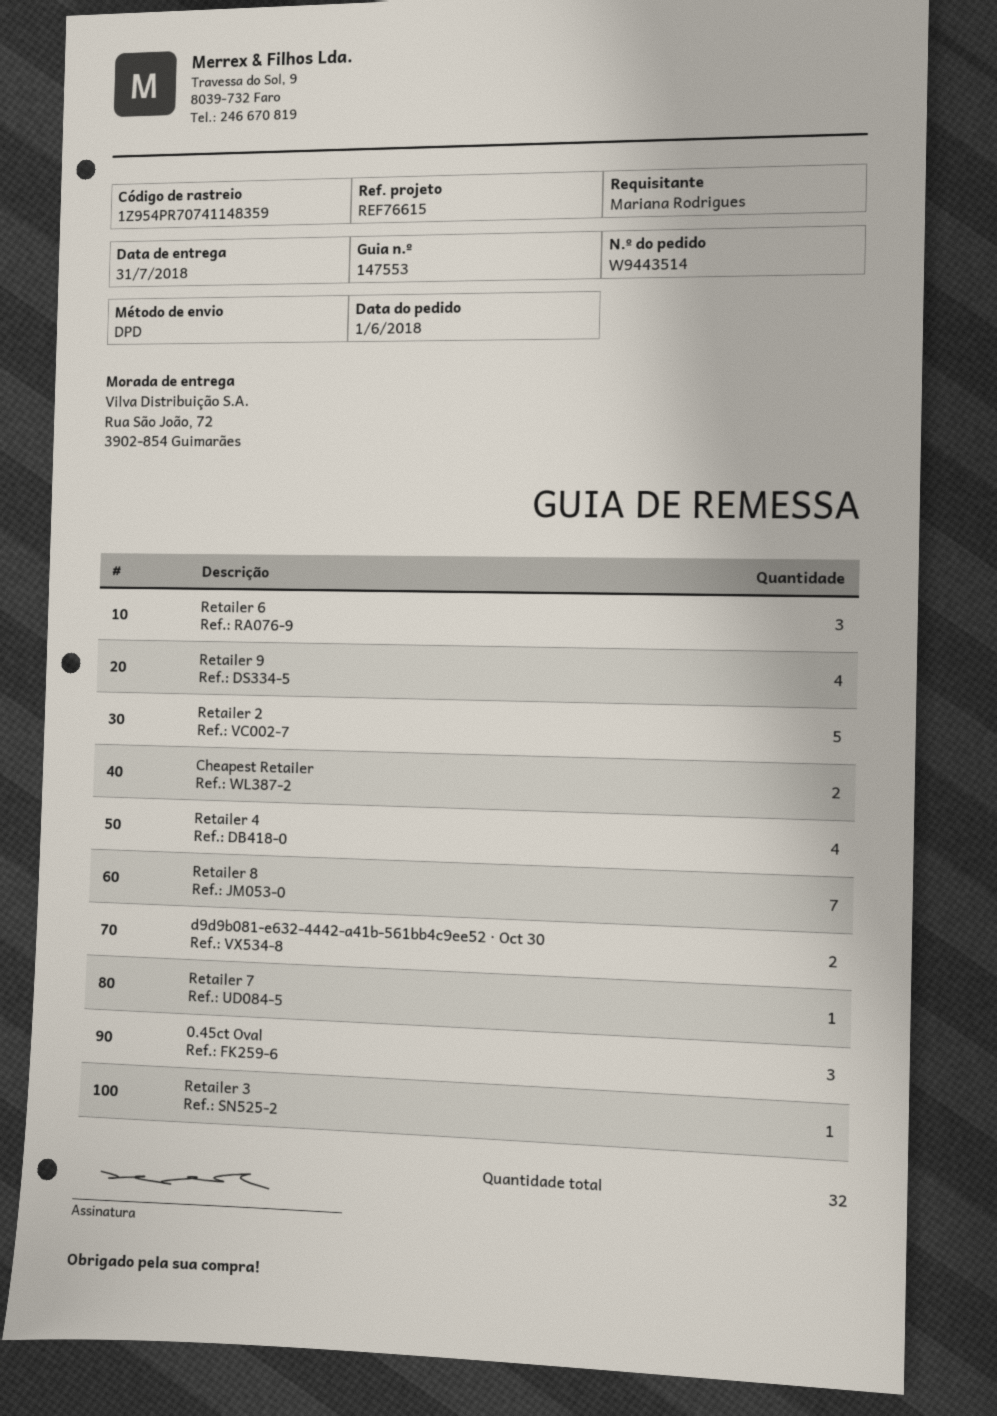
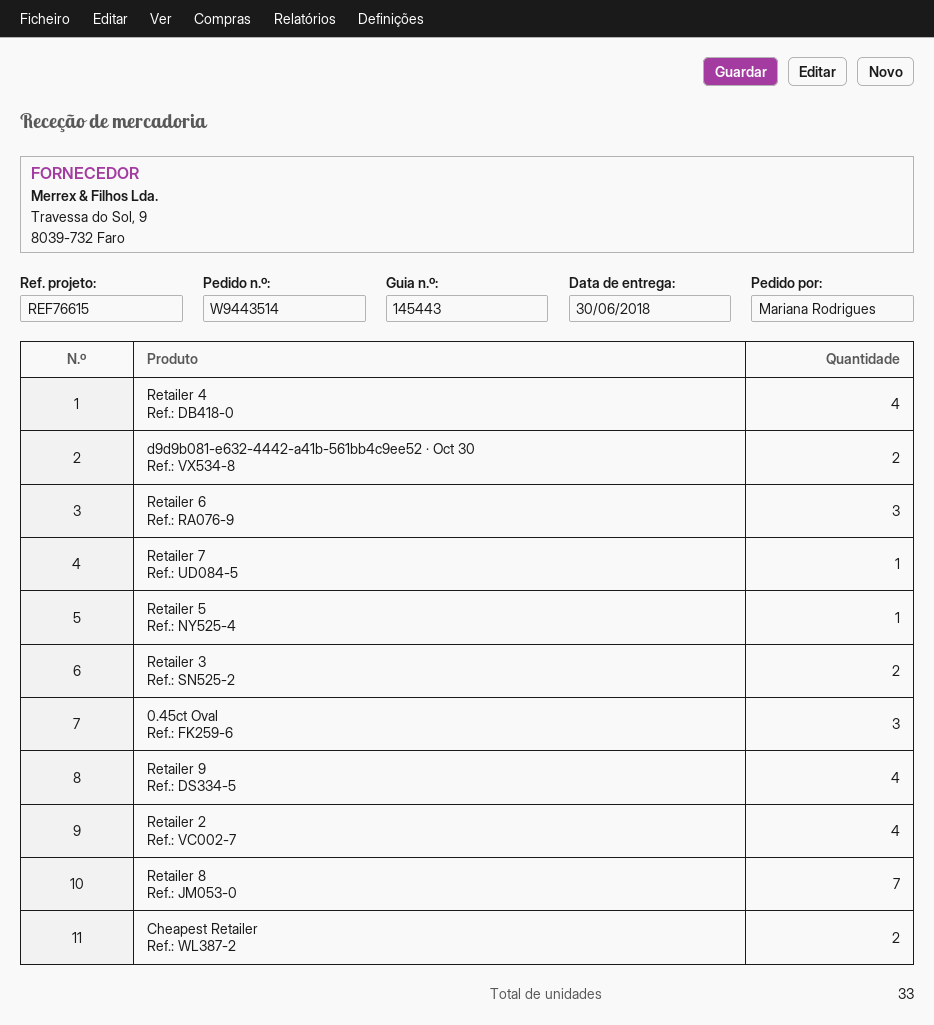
delivery note number: 147553 -> 145443
delivery date: 2018-07-31 -> 2018-06-30
Retailer 2: 5 -> 4
Retailer 3: 1 -> 2
Retailer 5: none -> 1
total quantity: 32 -> 33

